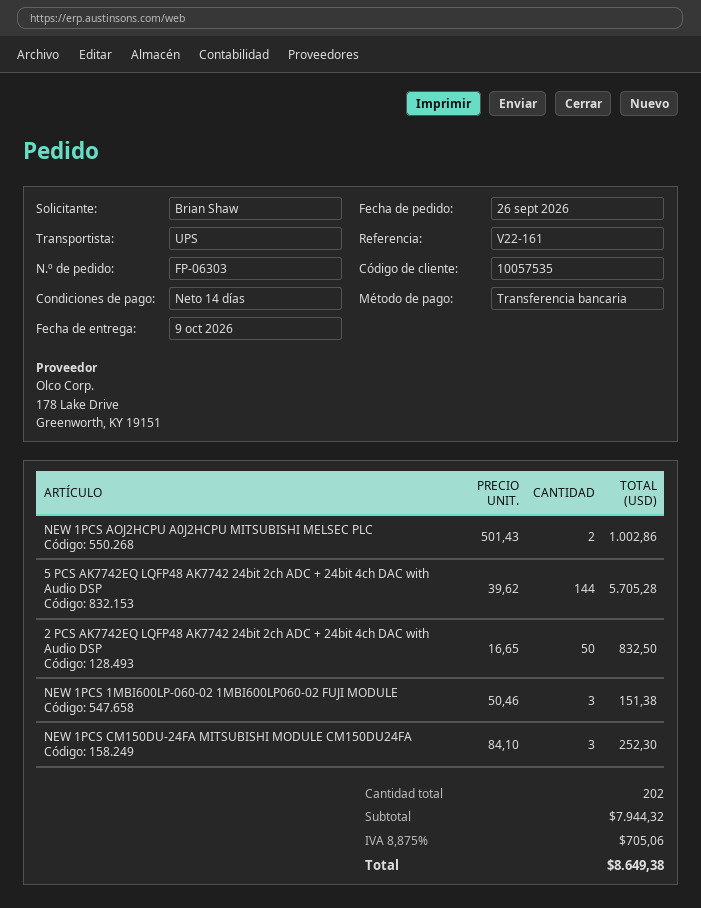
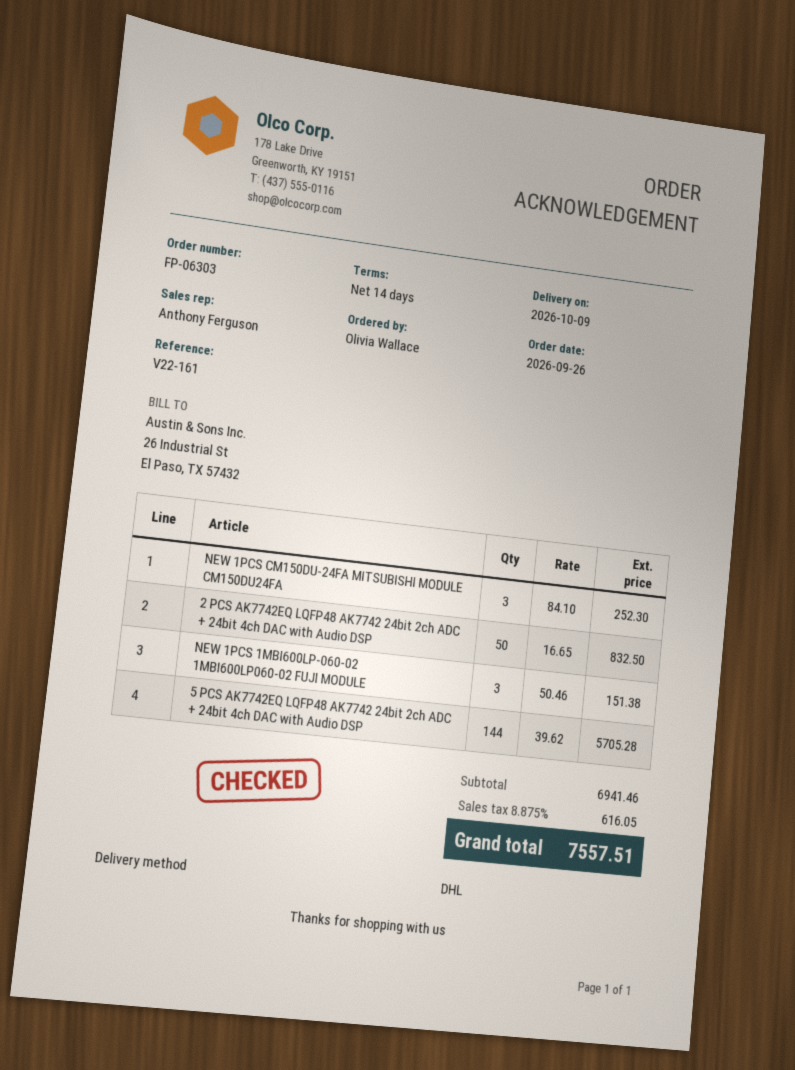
ordered by: Brian Shaw -> Olivia Wallace
shipping method: UPS -> DHL
NEW 1PCS AOJ2HCPU A0J2HCPU MITSUBISHI MELSEC PLC: 2 x 501.43 = 1002.86 -> none
subtotal: 7944.32 -> 6941.46
tax: 8.875% = 705.06 -> 8.875% = 616.05
total: 8649.38 -> 7557.51

